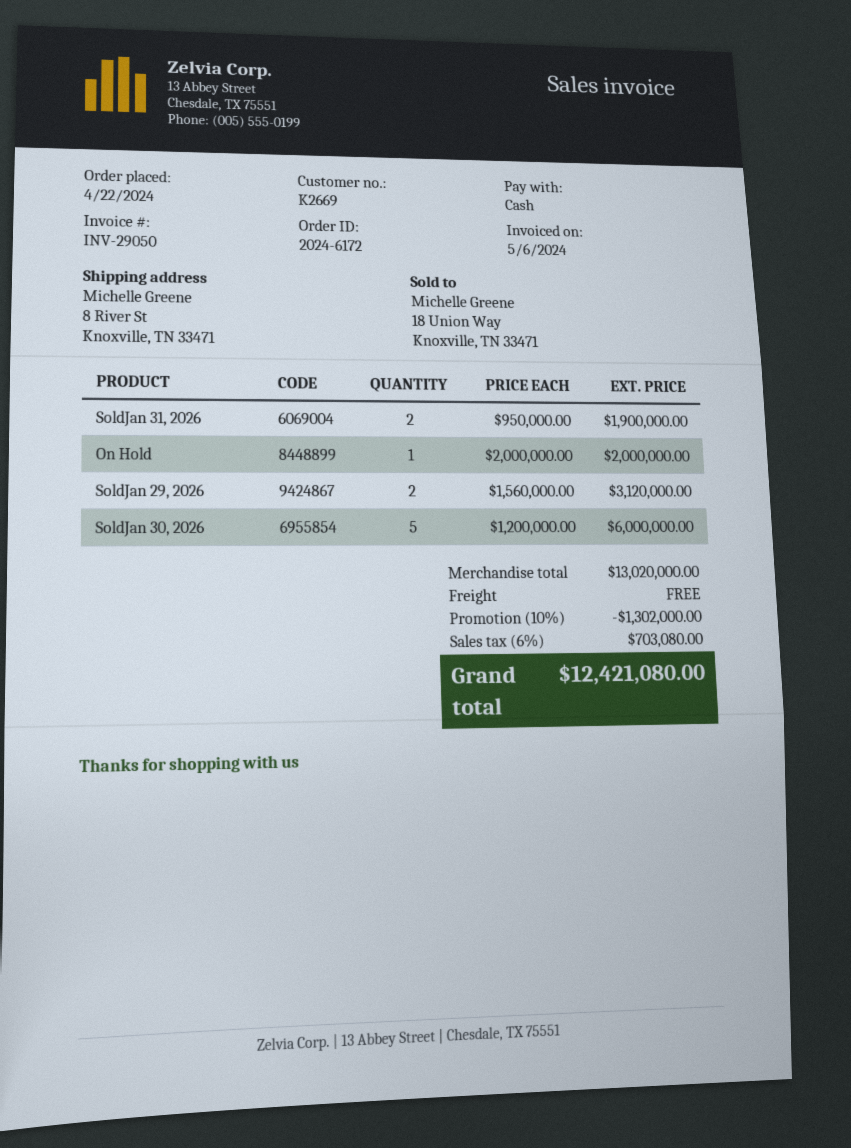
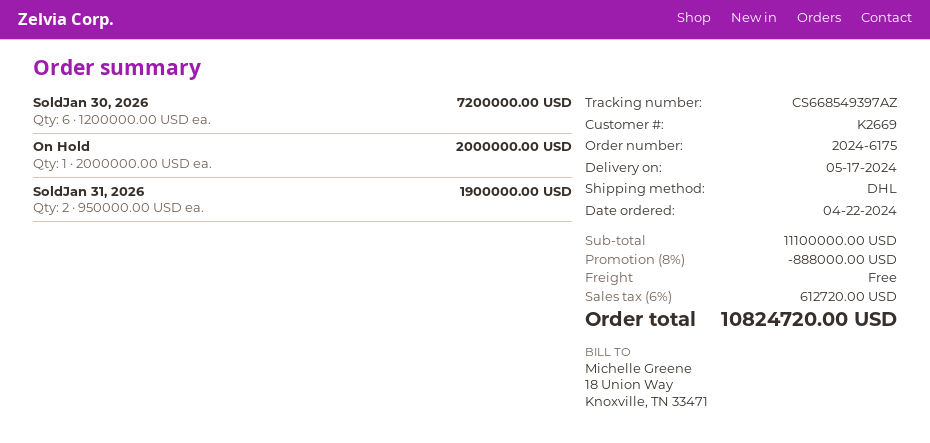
order number: 2024-6172 -> 2024-6175
SoldJan 29, 2026: 2 x 1560000.00 = 3120000.00 -> none
SoldJan 30, 2026: 5 x 1200000.00 = 6000000.00 -> 6 x 1200000.00 = 7200000.00
subtotal: 13020000.00 -> 11100000.00
discount: 10% = 1302000.00 -> 8% = 888000.00
tax: 6% = 703080.00 -> 6% = 612720.00
total: 12421080.00 -> 10824720.00

